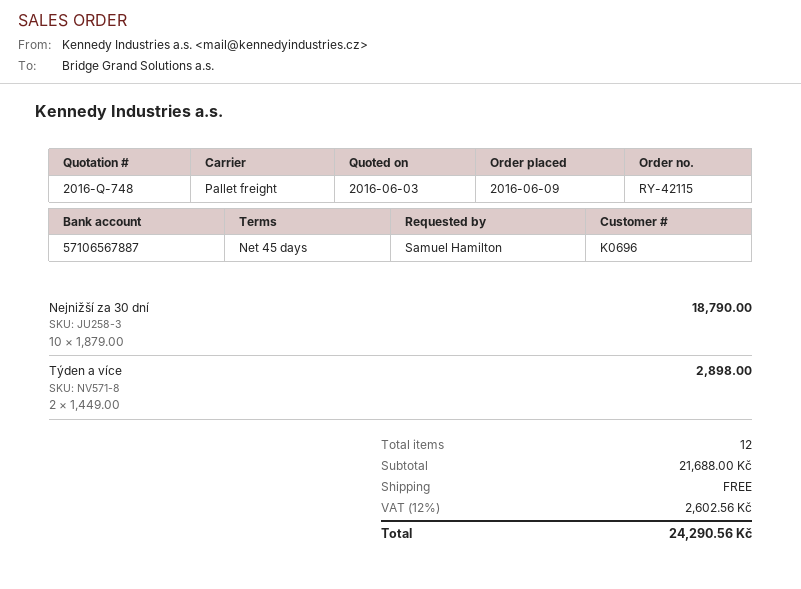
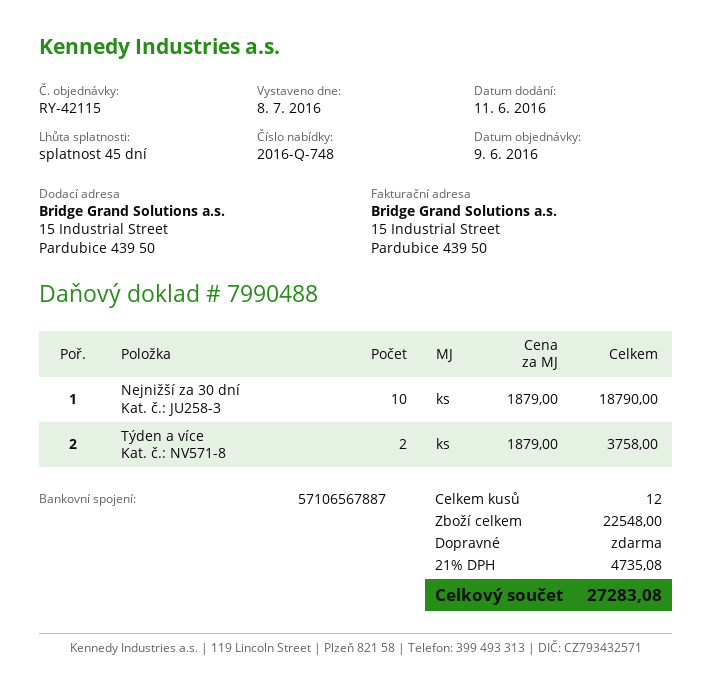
Týden a více: 2 x 1449.00 = 2898.00 -> 2 x 1879.00 = 3758.00
subtotal: 21688.00 -> 22548.00
tax: 12% = 2602.56 -> 21% = 4735.08
total: 24290.56 -> 27283.08

